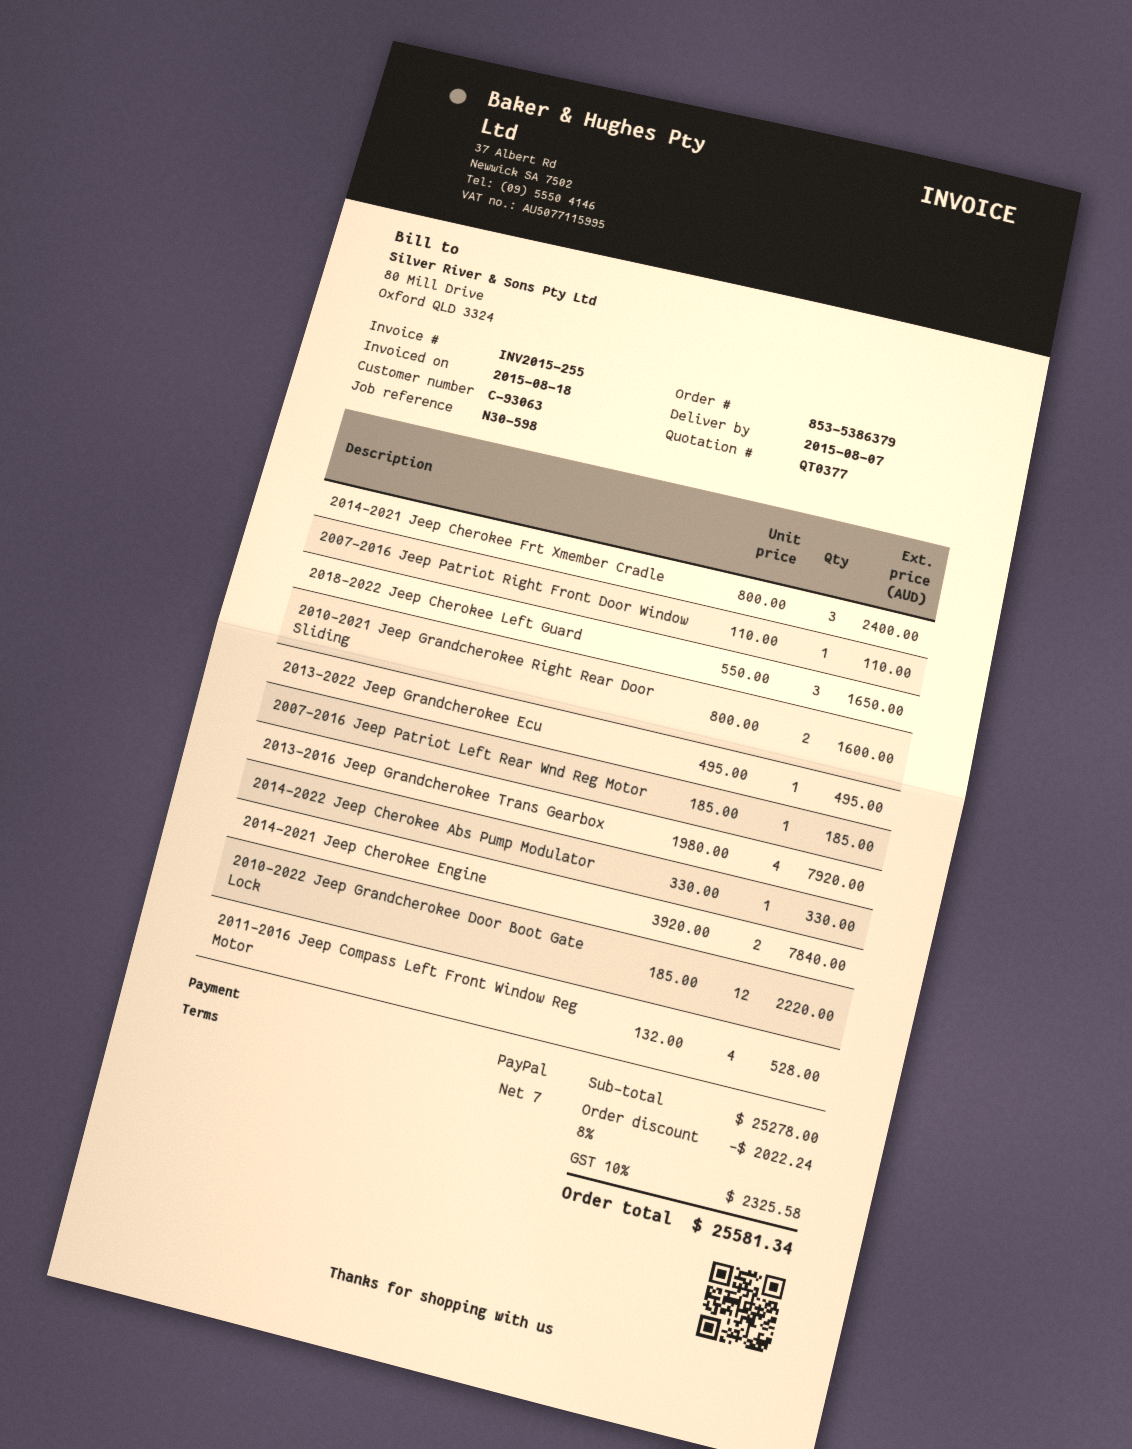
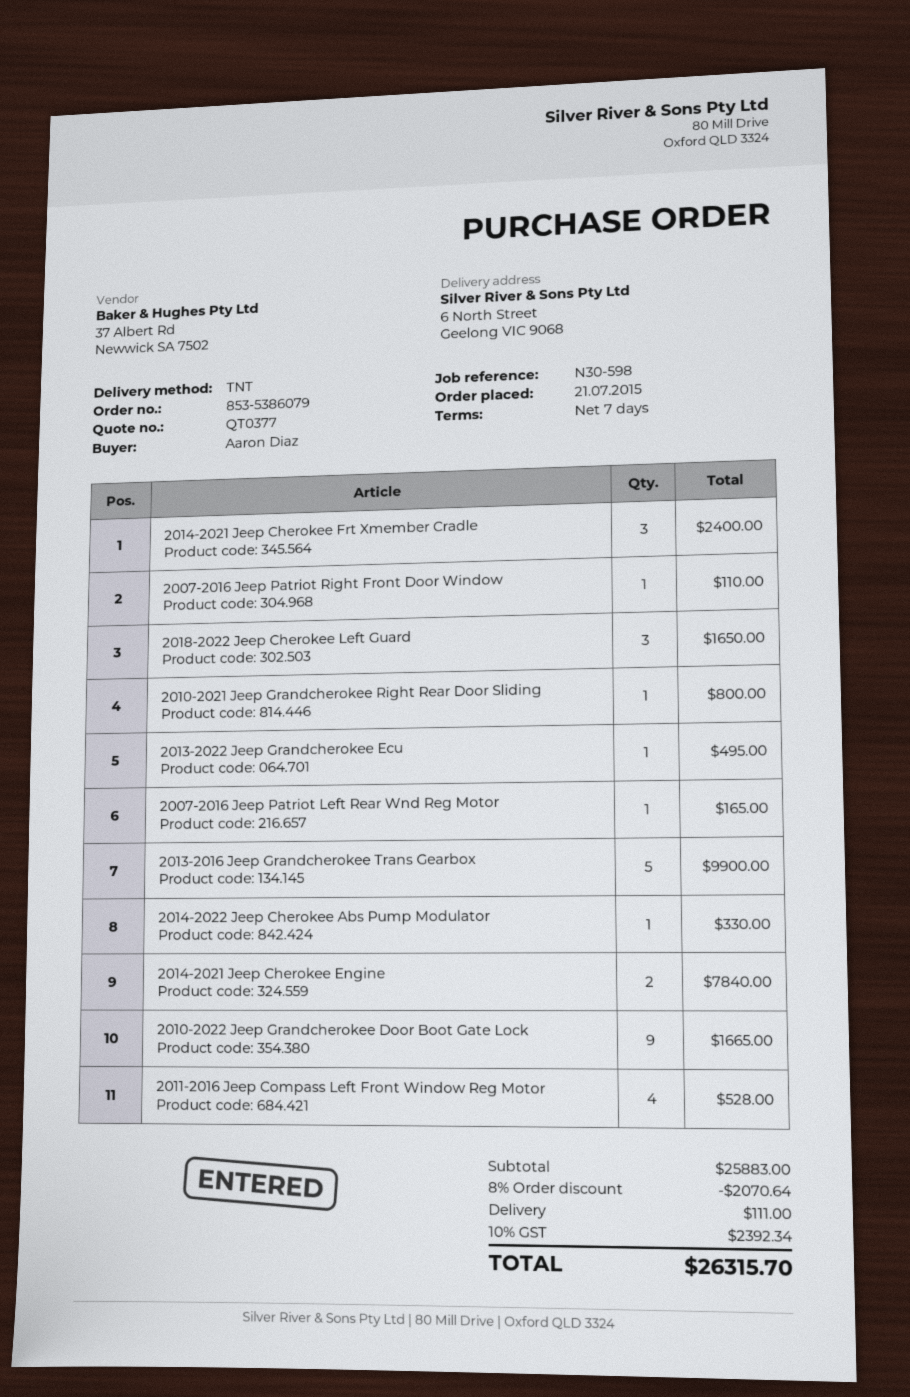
order number: 853-5386379 -> 853-5386079
2010-2021 Jeep Grandcherokee Right Rear Door Sliding: 2 for 1600.00 -> 1 for 800.00
2007-2016 Jeep Patriot Left Rear Wnd Reg Motor: 1 for 185.00 -> 1 for 165.00
2013-2016 Jeep Grandcherokee Trans Gearbox: 4 for 7920.00 -> 5 for 9900.00
2010-2022 Jeep Grandcherokee Door Boot Gate Lock: 12 for 2220.00 -> 9 for 1665.00
subtotal: 25278.00 -> 25883.00
discount: 8% = 2022.24 -> 8% = 2070.64
shipping: none -> 111.00
tax: 10% = 2325.58 -> 10% = 2392.34
total: 25581.34 -> 26315.70

